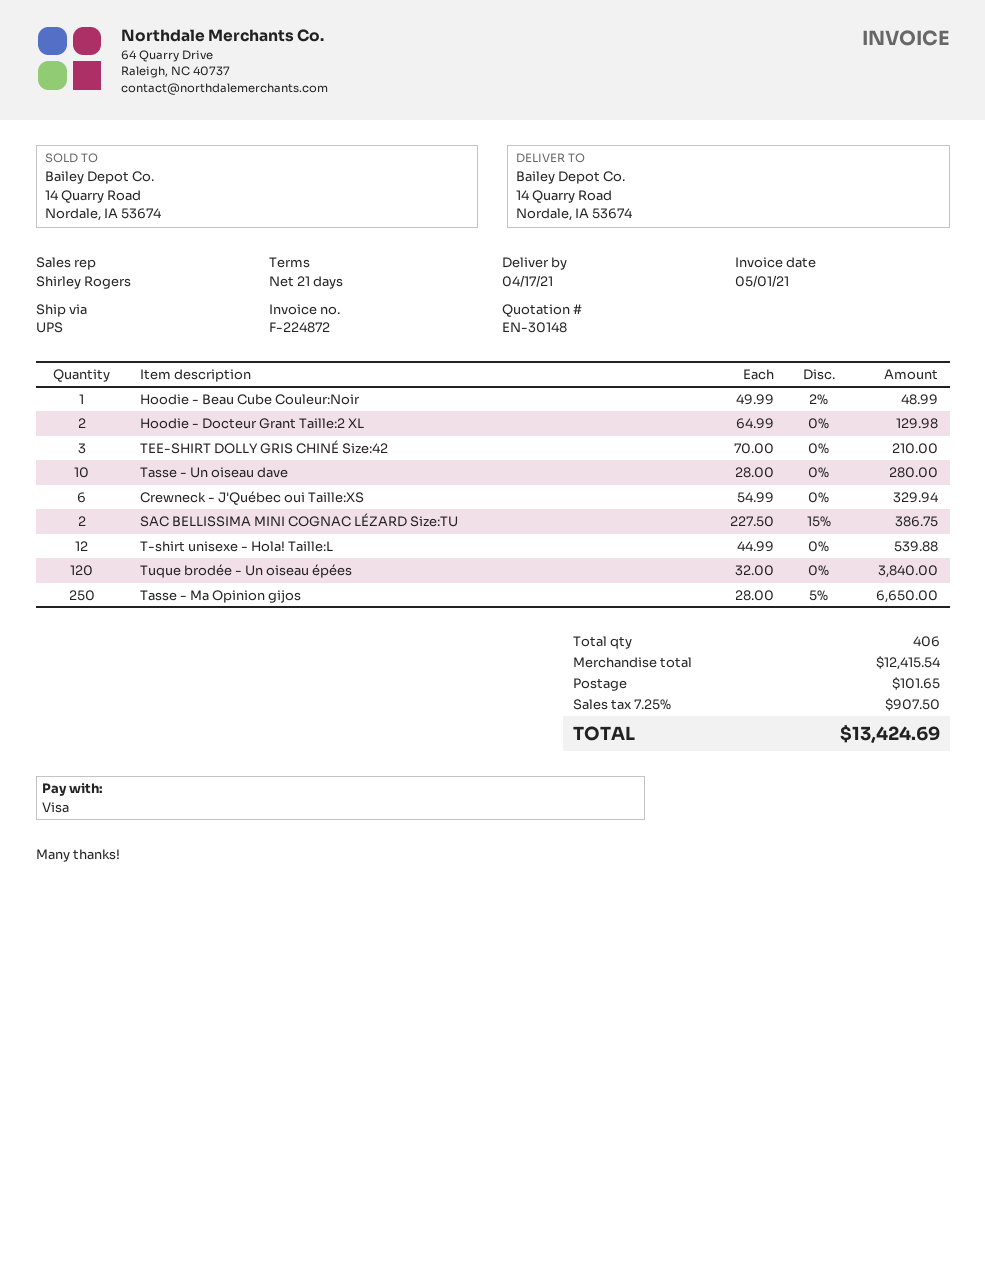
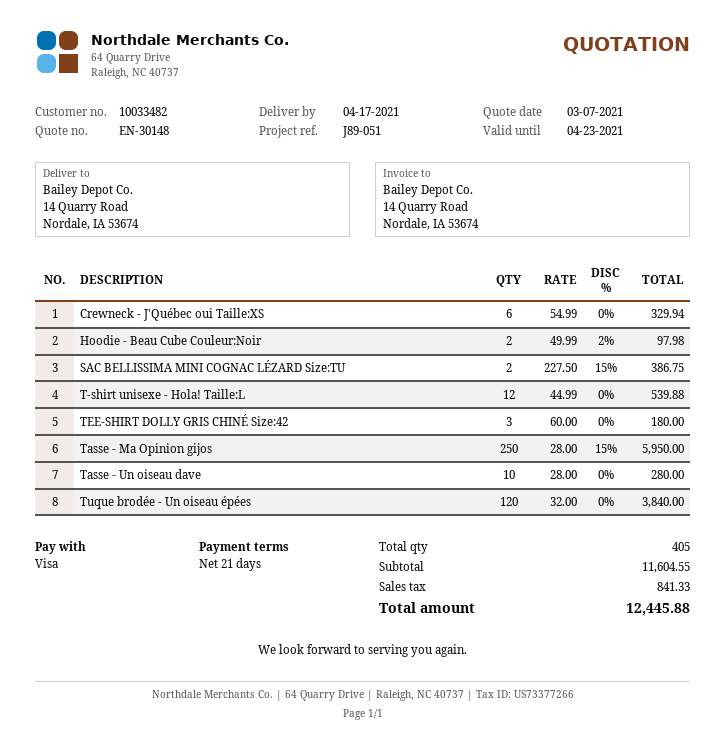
Hoodie - Beau Cube Couleur:Noir: 1 x 49.99 - 2% = 48.99 -> 2 x 49.99 - 2% = 97.98
Hoodie - Docteur Grant Taille:2 XL: 2 x 64.99 = 129.98 -> none
TEE-SHIRT DOLLY GRIS CHINÉ Size:42: 3 x 70.00 = 210.00 -> 3 x 60.00 = 180.00
Tasse - Ma Opinion gijos: 250 x 28.00 - 5% = 6650.00 -> 250 x 28.00 - 15% = 5950.00
total quantity: 406 -> 405
subtotal: 12415.54 -> 11604.55
shipping: 101.65 -> none
tax: 907.50 -> 841.33
total: 13424.69 -> 12445.88

